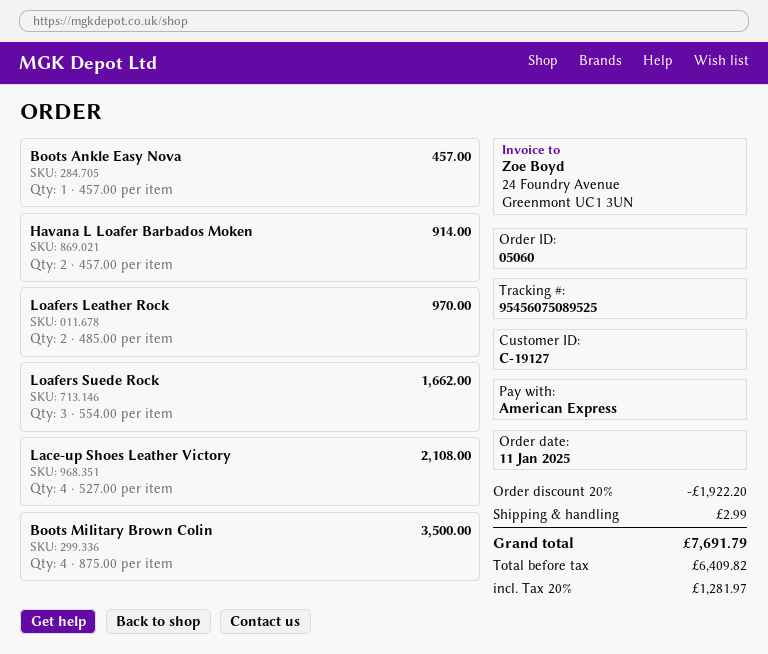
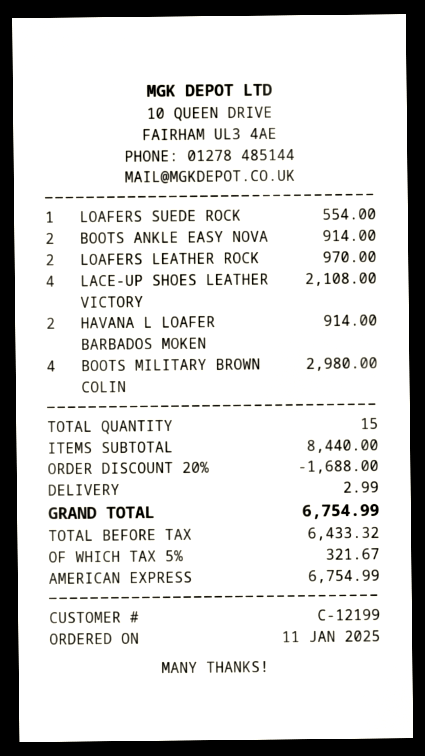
customer number: C-19127 -> C-12199
Boots Ankle Easy Nova: 1 for 457.00 -> 2 for 914.00
Loafers Suede Rock: 3 for 1662.00 -> 1 for 554.00
Boots Military Brown Colin: 4 for 3500.00 -> 4 for 2980.00
discount: 20% = 1922.20 -> 20% = 1688.00
net: 6409.82 -> 6433.32
tax: 20% = 1281.97 -> 5% = 321.67
total: 7691.79 -> 6754.99

